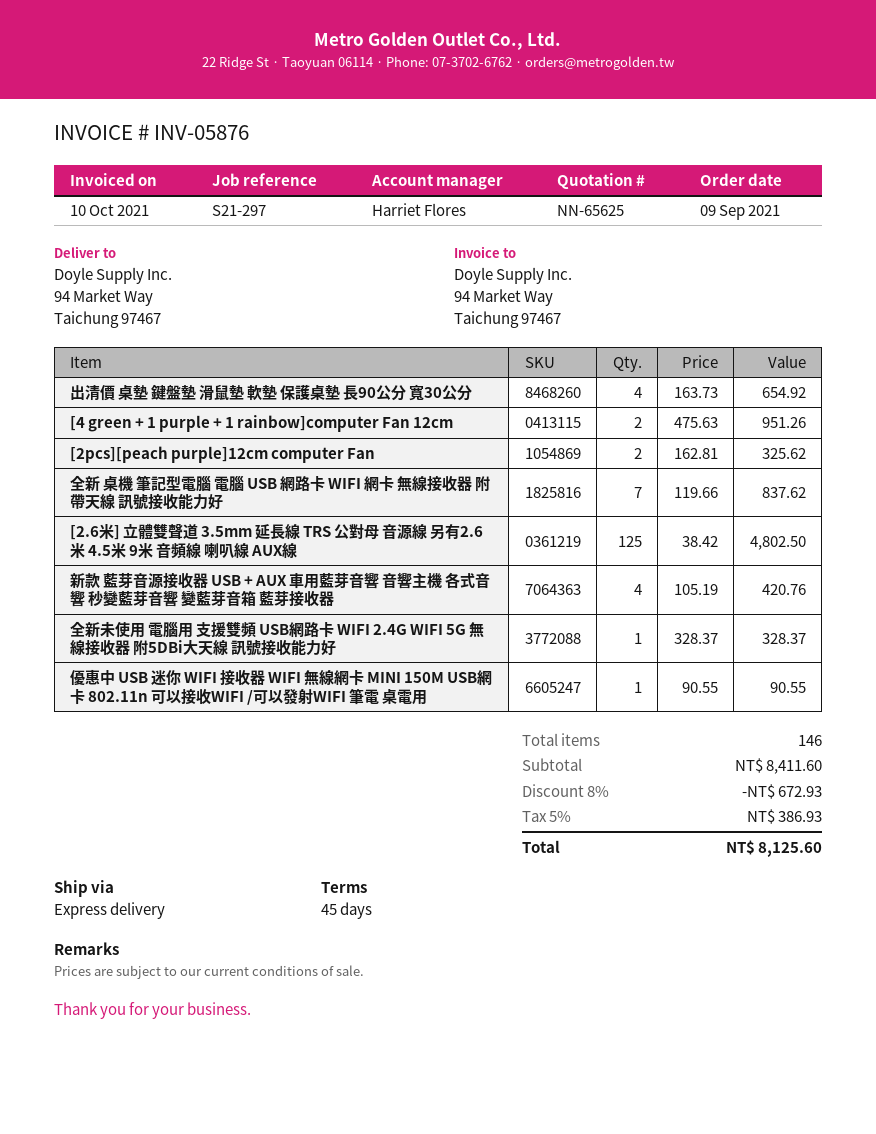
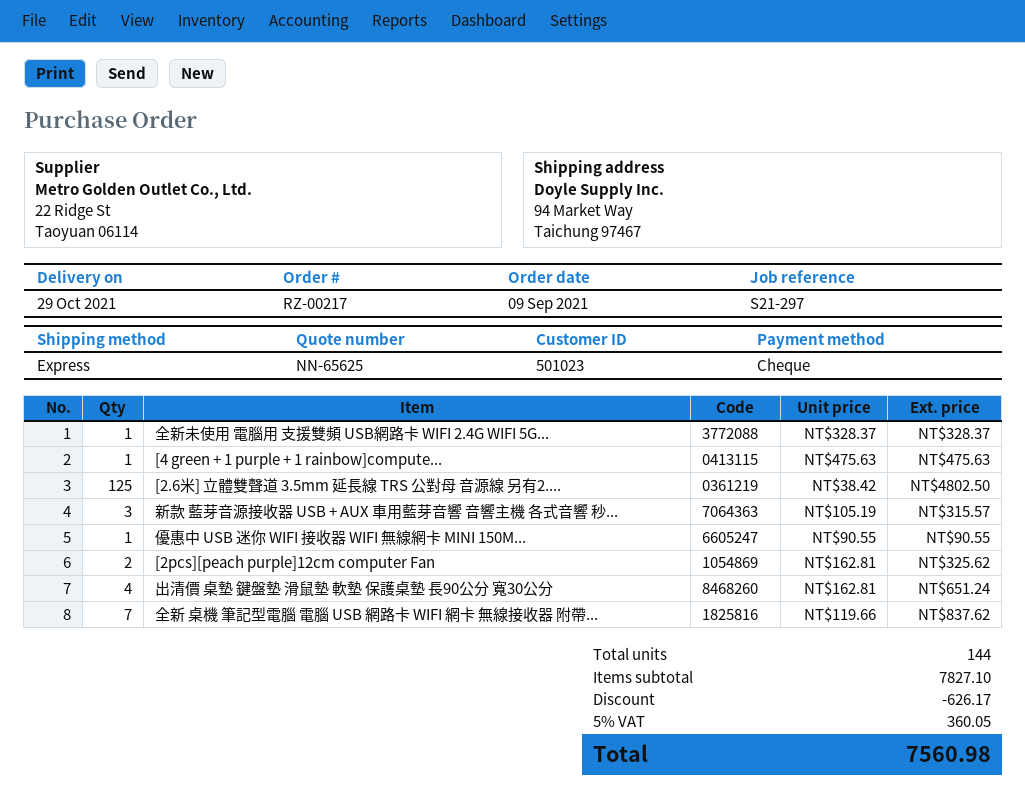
出清價 桌墊 鍵盤墊 滑鼠墊 軟墊 保護桌墊 長90公分 寬30公分: 4 x 163.73 = 654.92 -> 4 x 162.81 = 651.24
[4 green + 1 purple + 1 rainbow]computer Fan 12cm: 2 x 475.63 = 951.26 -> 1 x 475.63 = 475.63
新款 藍芽音源接收器 USB + AUX 車用藍芽音響 音響主機 各式音響 秒變藍芽音響 變藍芽音箱 藍芽接收器: 4 x 105.19 = 420.76 -> 3 x 105.19 = 315.57
total quantity: 146 -> 144
subtotal: 8411.60 -> 7827.10
discount: 672.93 -> 626.17
tax: 5% = 386.93 -> 5% = 360.05
total: 8125.60 -> 7560.98

